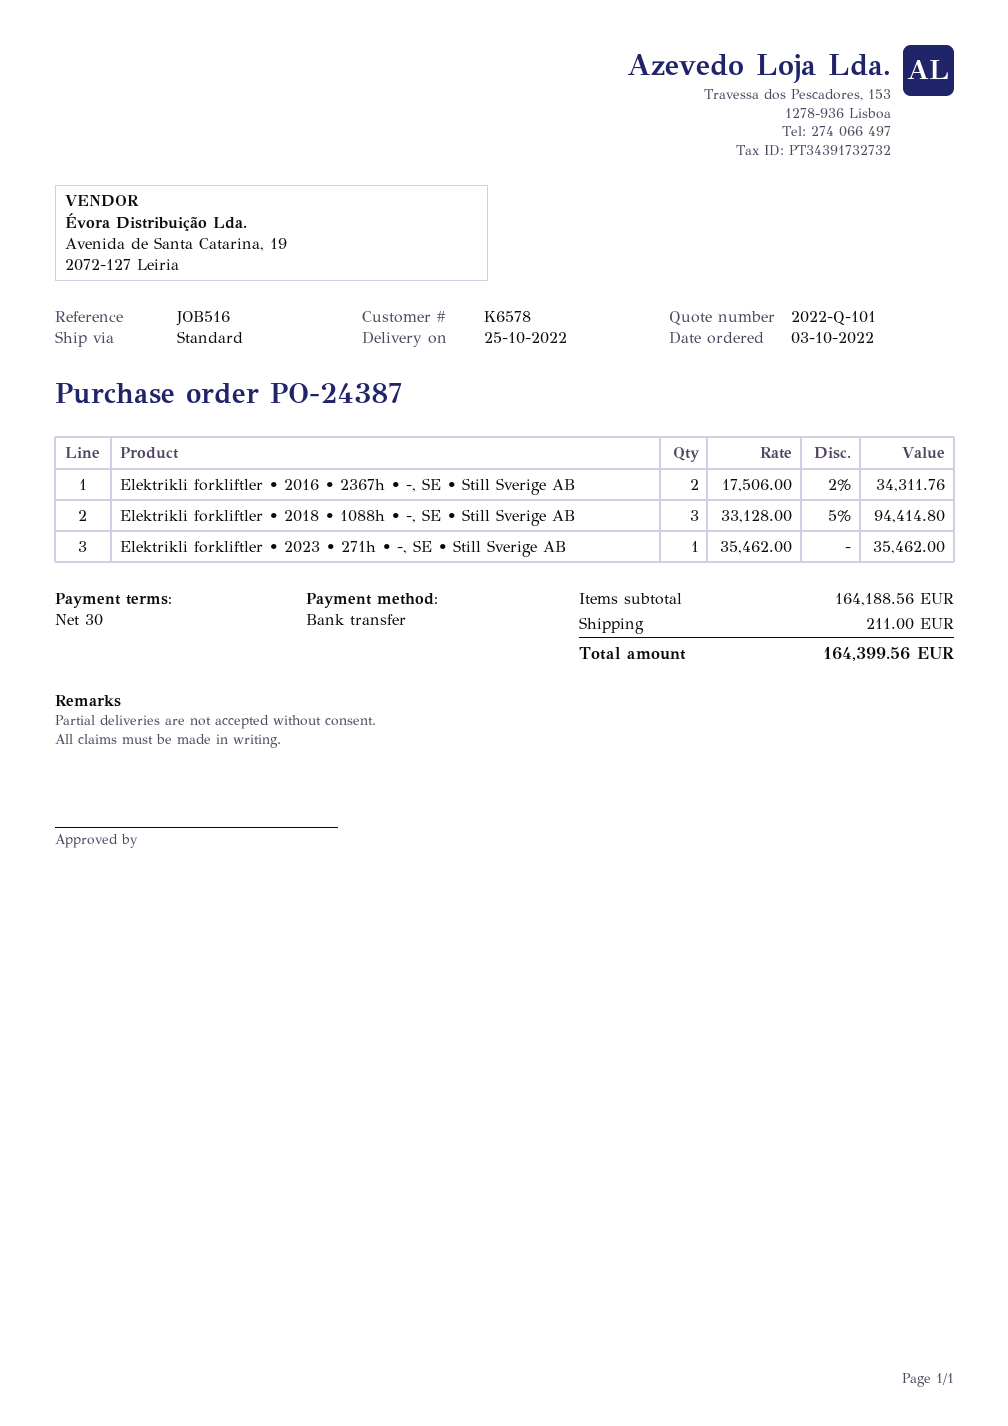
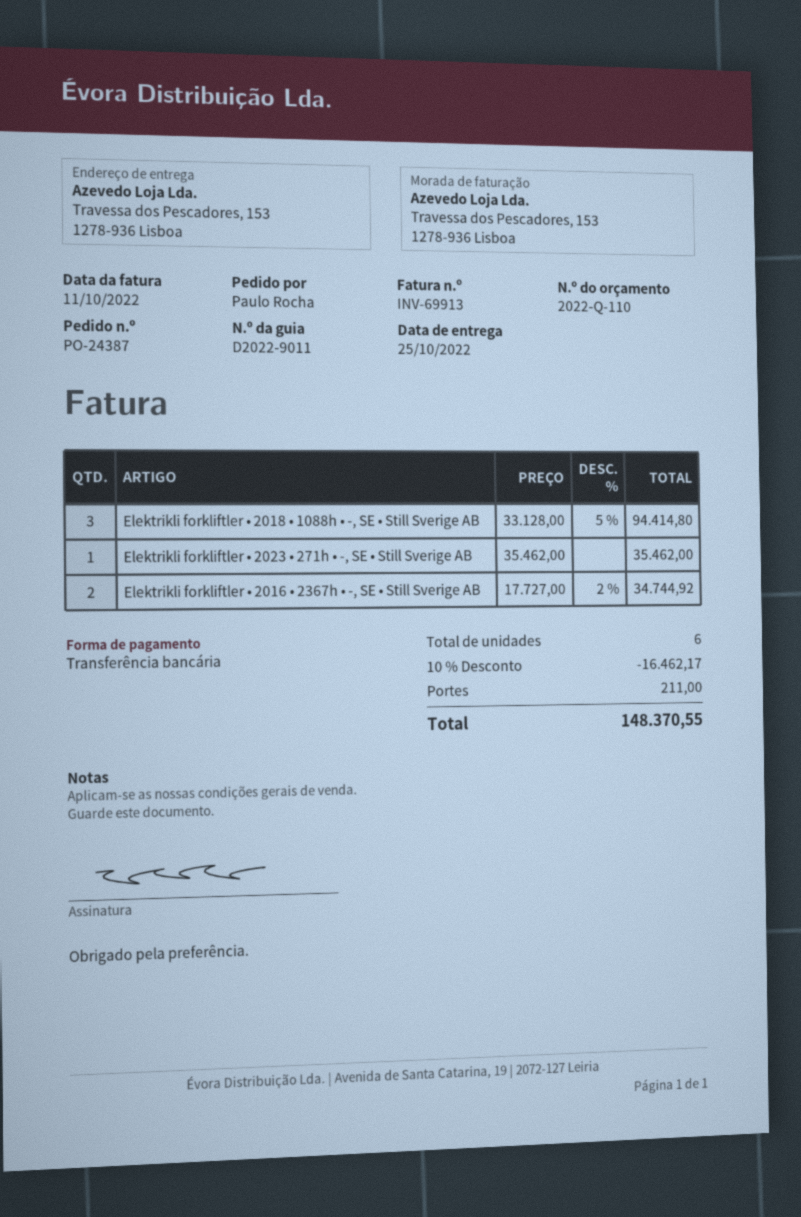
quote number: 2022-Q-101 -> 2022-Q-110
Elektrikli forkliftler • 2016 • 2367h • -, SE • Still Sverige AB: 2 x 17506.00 - 2% = 34311.76 -> 2 x 17727.00 - 2% = 34744.92
discount: none -> 10% = 16462.17
total: 164399.56 -> 148370.55

